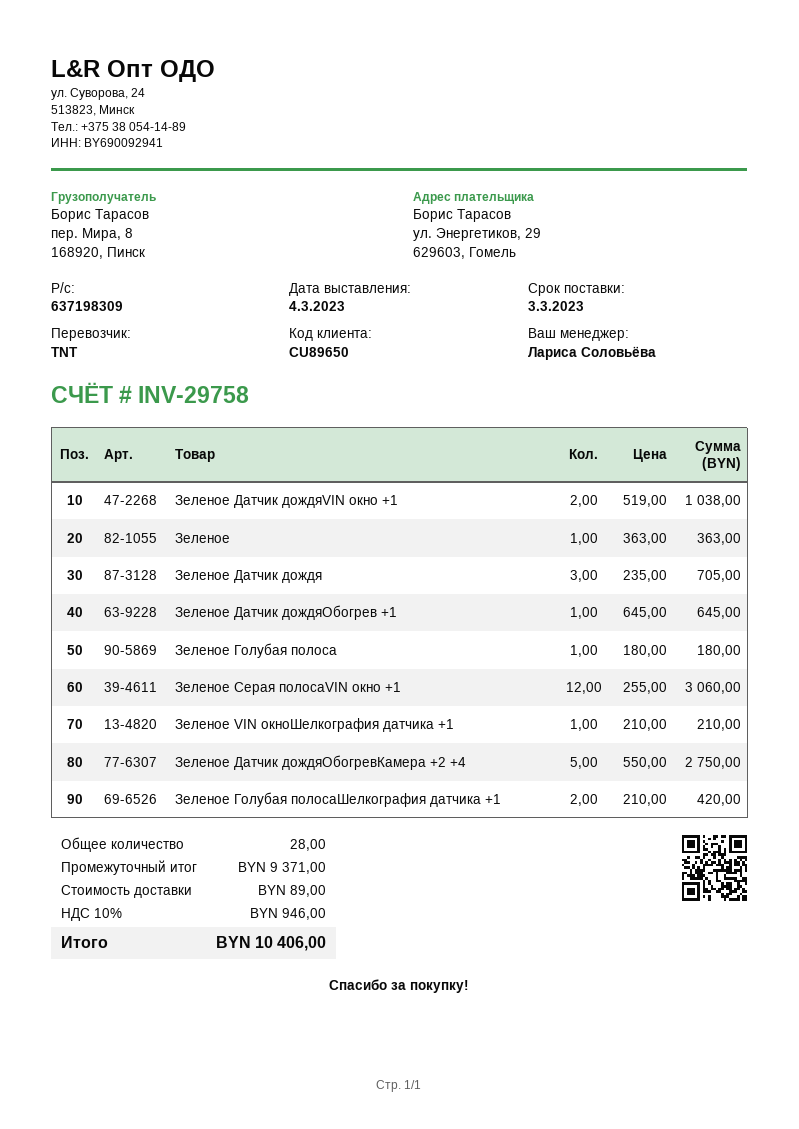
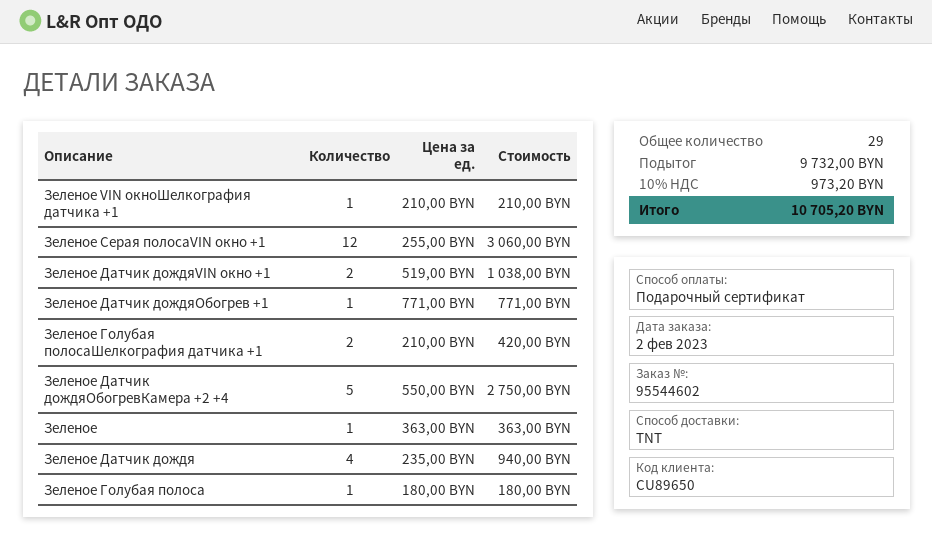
Зеленое Датчик дождя: 3 x 235.00 = 705.00 -> 4 x 235.00 = 940.00
Зеленое Датчик дождяОбогрев +1: 1 x 645.00 = 645.00 -> 1 x 771.00 = 771.00
total quantity: 28 -> 29
subtotal: 9371.00 -> 9732.00
shipping: 89.00 -> none
tax: 10% = 946.00 -> 10% = 973.20
total: 10406.00 -> 10705.20

